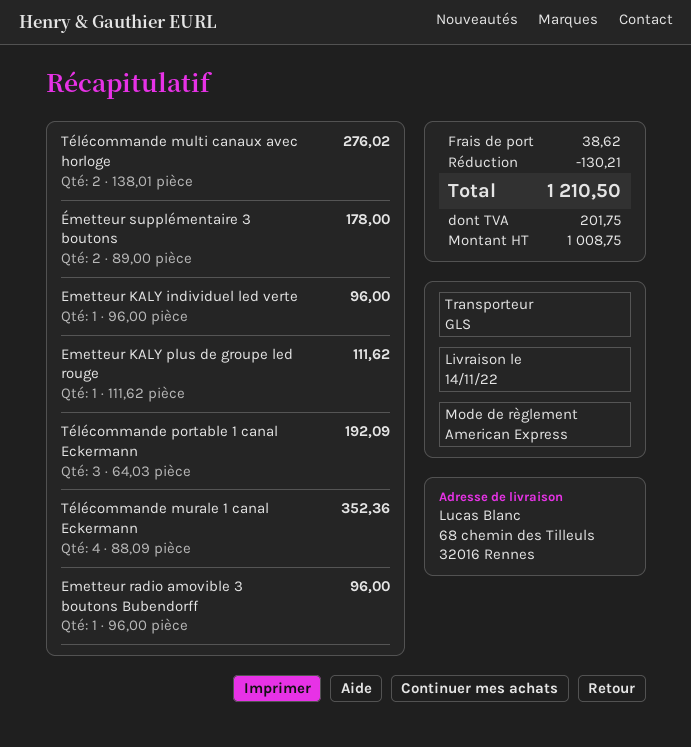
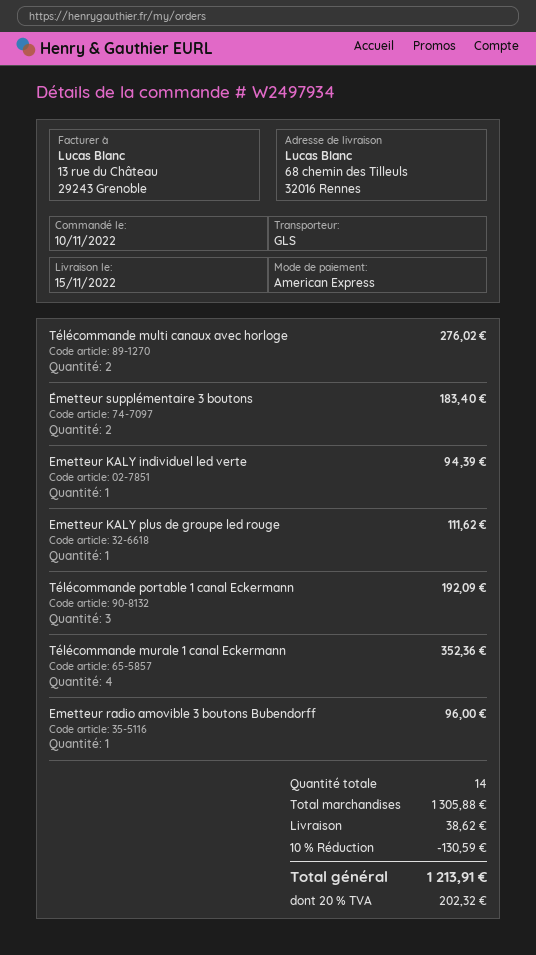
delivery date: 2022-11-14 -> 2022-11-15
Émetteur supplémentaire 3 boutons: 2 for 178.00 -> 2 for 183.40
Emetteur KALY individuel led verte: 1 for 96.00 -> 1 for 94.39
discount: 130.21 -> 130.59
tax: 201.75 -> 202.32
total: 1210.50 -> 1213.91

